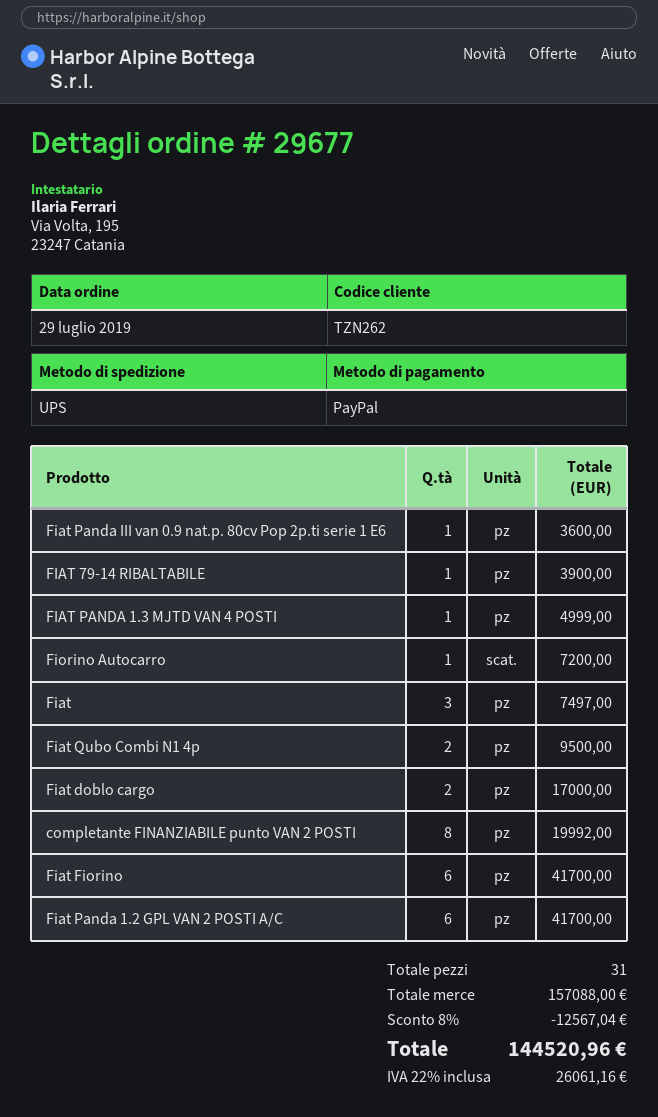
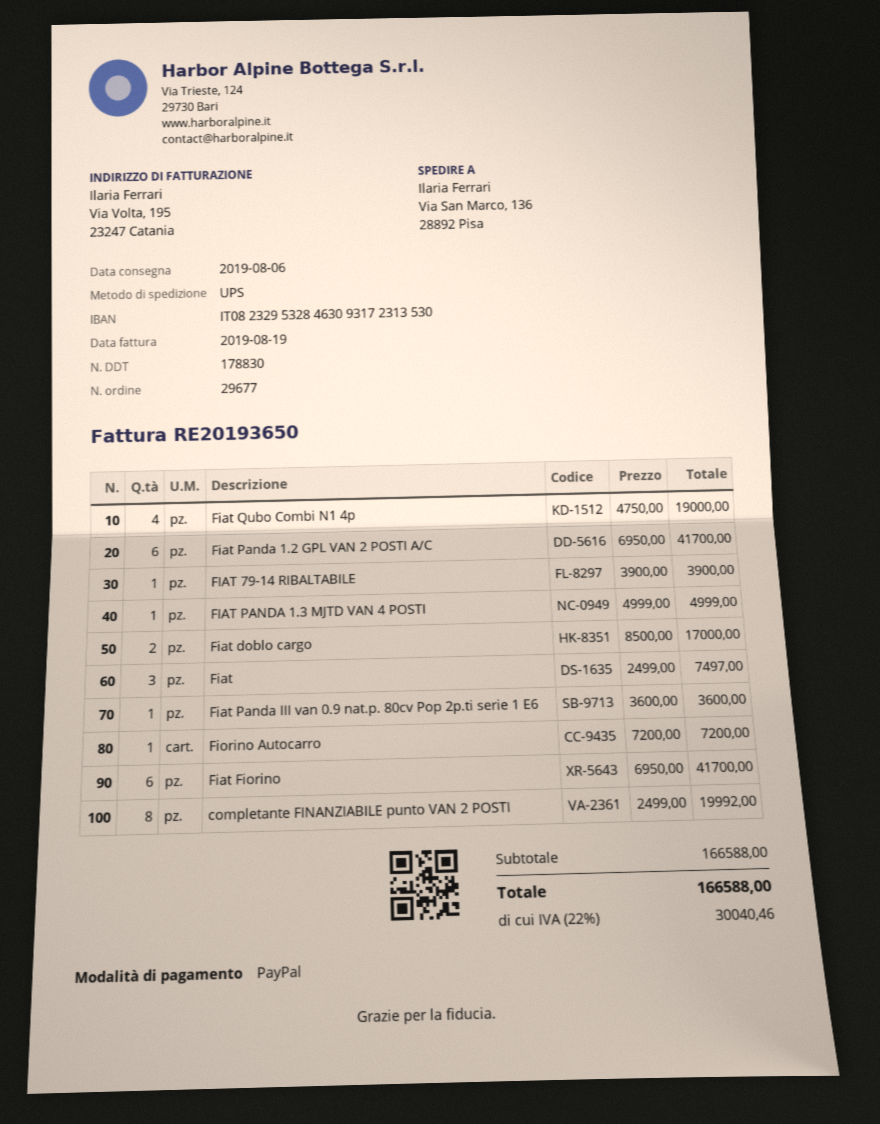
Fiat Qubo Combi N1 4p: 2 for 9500.00 -> 4 for 19000.00
subtotal: 157088.00 -> 166588.00
discount: 8% = 12567.04 -> none
tax: 22% = 26061.16 -> 22% = 30040.46
total: 144520.96 -> 166588.00

